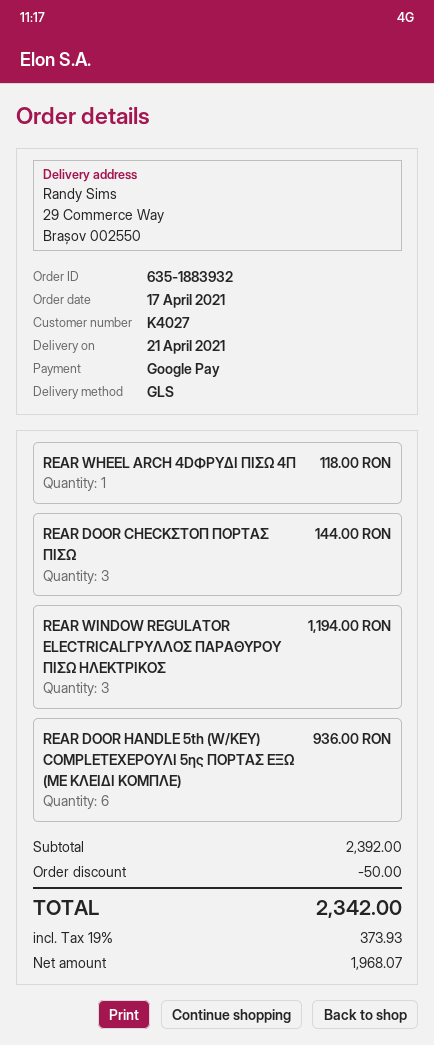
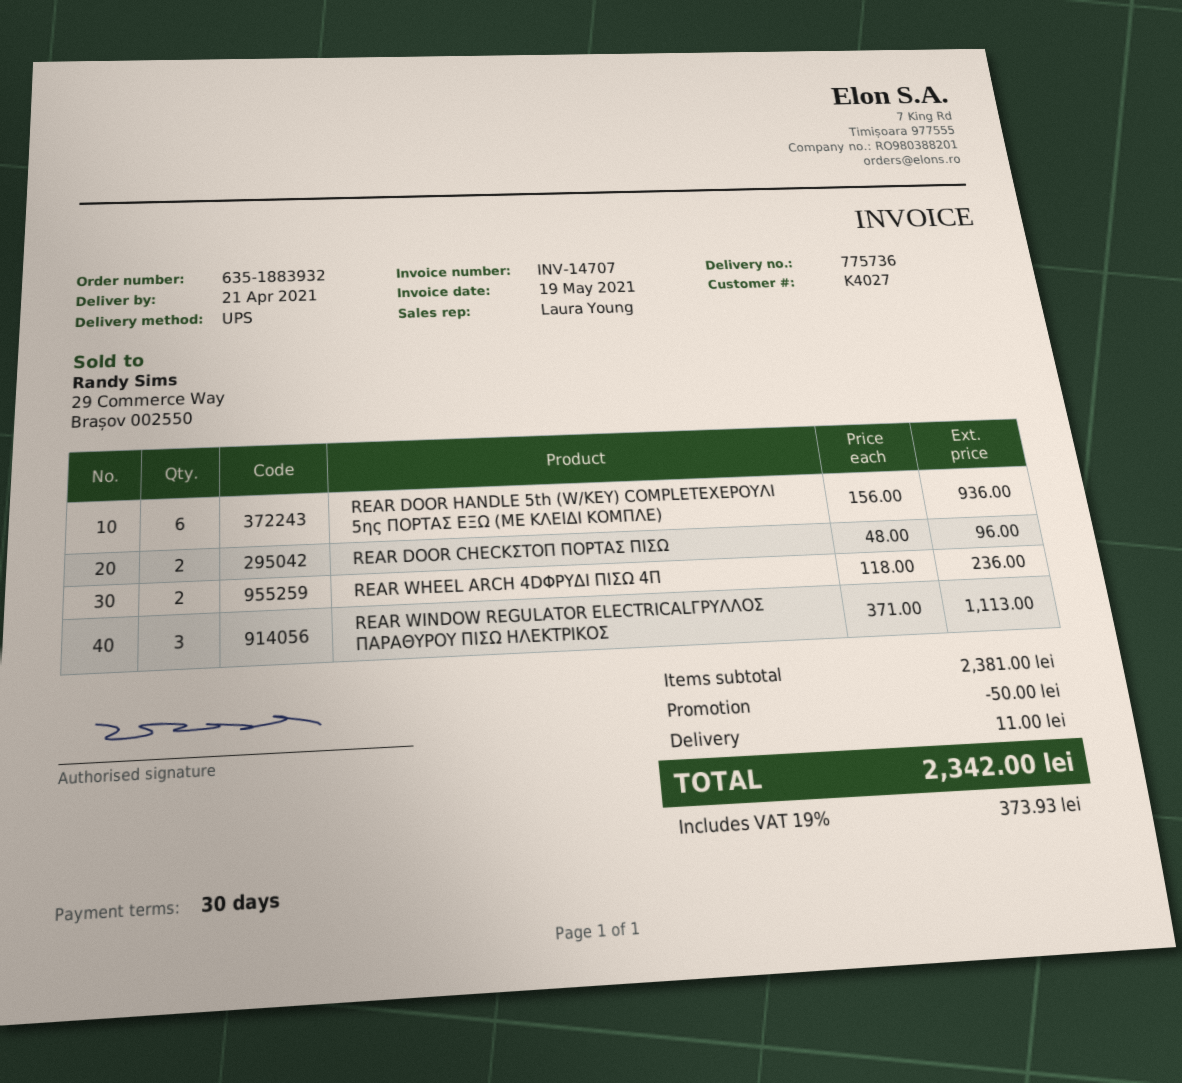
shipping method: GLS -> UPS
REAR WHEEL ARCH 4DΦΡΥΔΙ ΠΙΣΩ 4Π: 1 for 118.00 -> 2 for 236.00
REAR DOOR CHECKΣΤΟΠ ΠΟΡΤΑΣ ΠΙΣΩ: 3 for 144.00 -> 2 for 96.00
REAR WINDOW REGULATOR ELECTRICALΓΡΥΛΛΟΣ ΠΑΡΑΘΥΡΟΥ ΠΙΣΩ ΗΛΕΚΤΡΙΚΟΣ: 3 for 1194.00 -> 3 for 1113.00
subtotal: 2392.00 -> 2381.00
shipping: none -> 11.00

